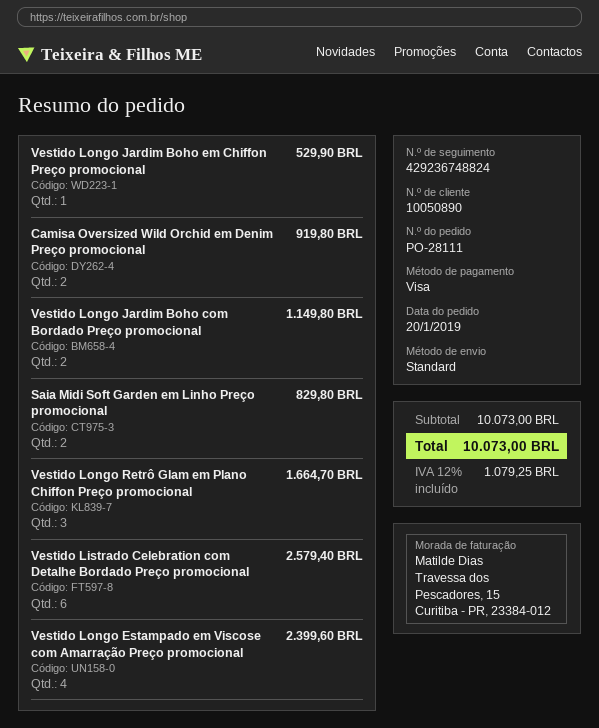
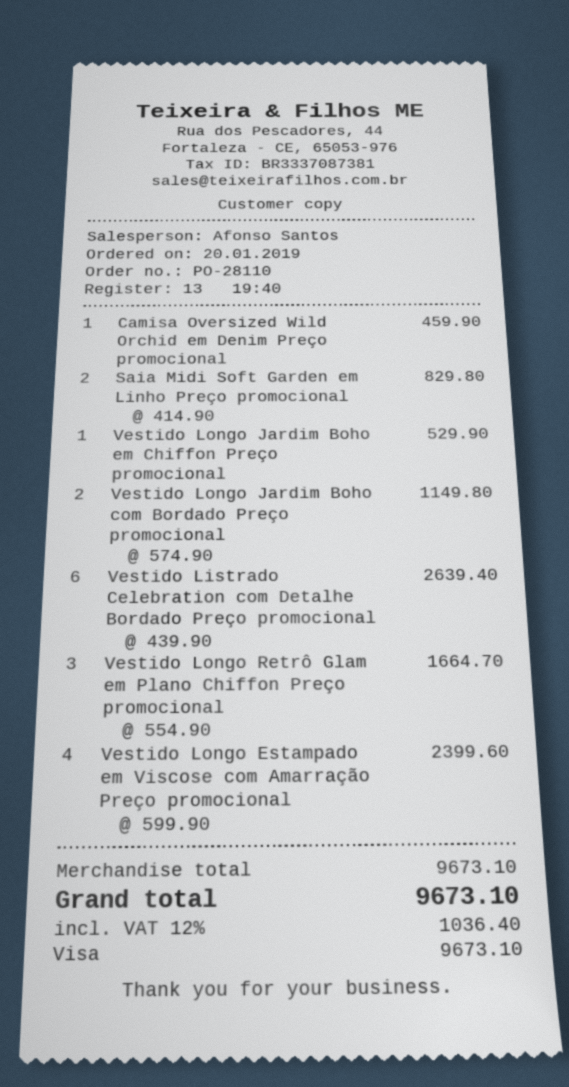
order number: PO-28111 -> PO-28110
Camisa Oversized Wild Orchid em Denim Preço promocional: 2 for 919.80 -> 1 for 459.90
Vestido Listrado Celebration com Detalhe Bordado Preço promocional: 6 for 2579.40 -> 6 for 2639.40
subtotal: 10073.00 -> 9673.10
tax: 12% = 1079.25 -> 12% = 1036.40
total: 10073.00 -> 9673.10

